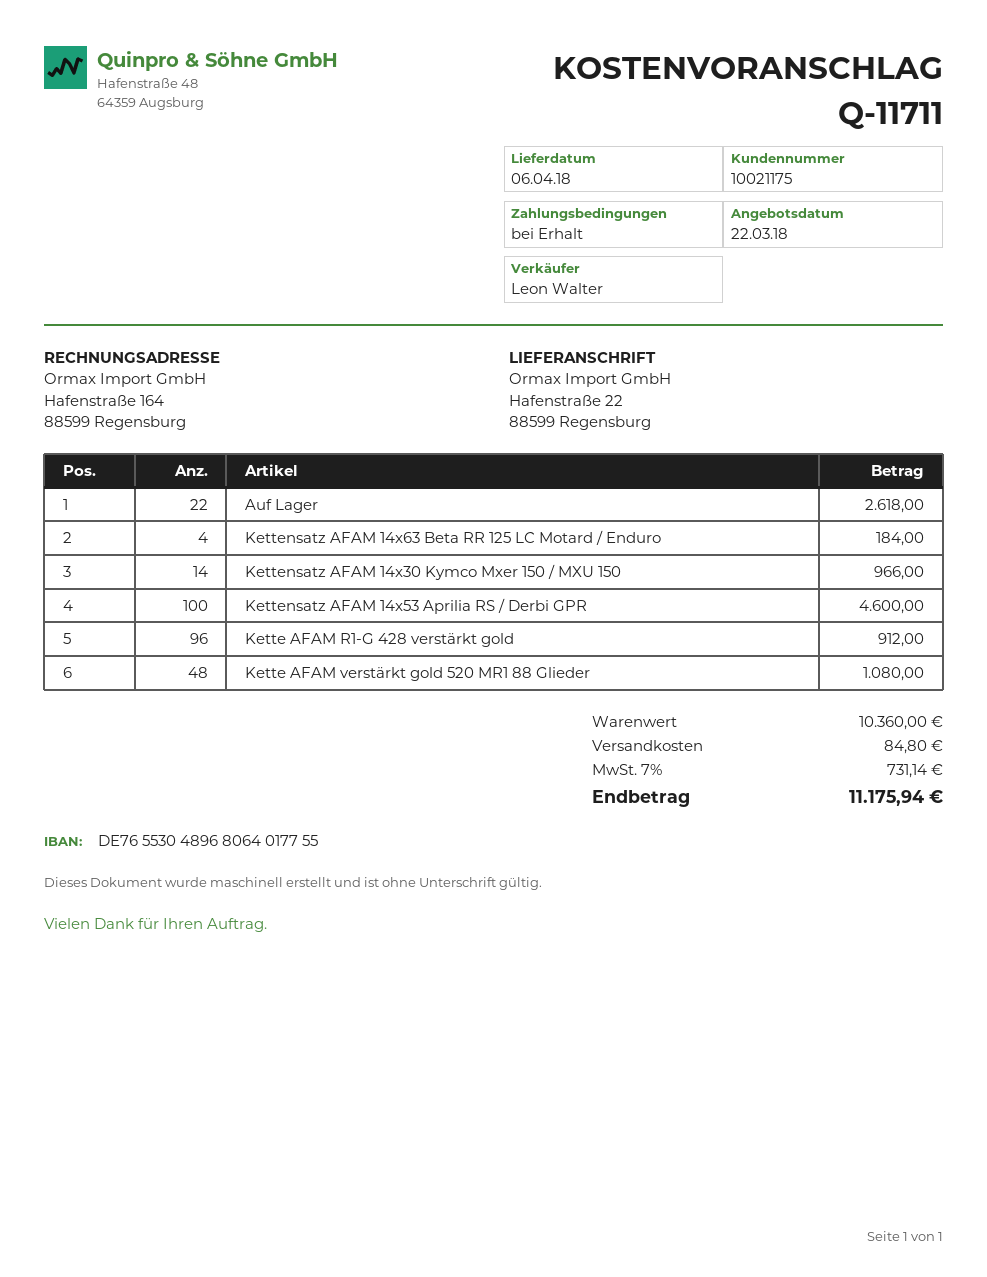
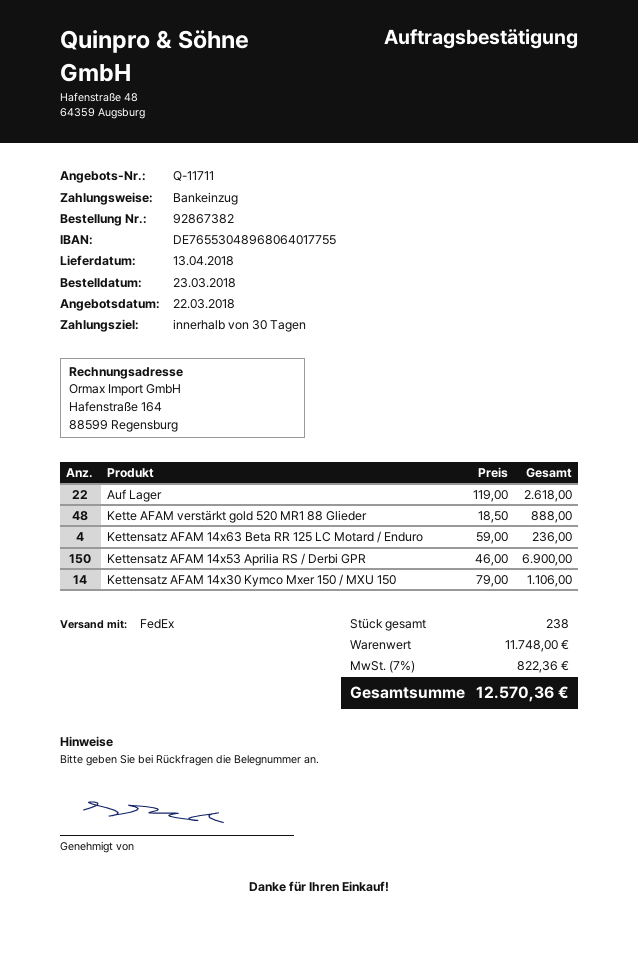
delivery date: 2018-04-06 -> 2018-04-13
payment terms: on receipt -> 30 days
Kettensatz AFAM 14x63 Beta RR 125 LC Motard / Enduro: 4 for 184.00 -> 4 for 236.00
Kettensatz AFAM 14x30 Kymco Mxer 150 / MXU 150: 14 for 966.00 -> 14 for 1106.00
Kettensatz AFAM 14x53 Aprilia RS / Derbi GPR: 100 for 4600.00 -> 150 for 6900.00
Kette AFAM R1-G 428 verstärkt gold: 96 for 912.00 -> none
Kette AFAM verstärkt gold 520 MR1 88 Glieder: 48 for 1080.00 -> 48 for 888.00
subtotal: 10360.00 -> 11748.00
shipping: 84.80 -> none
tax: 7% = 731.14 -> 7% = 822.36
total: 11175.94 -> 12570.36

